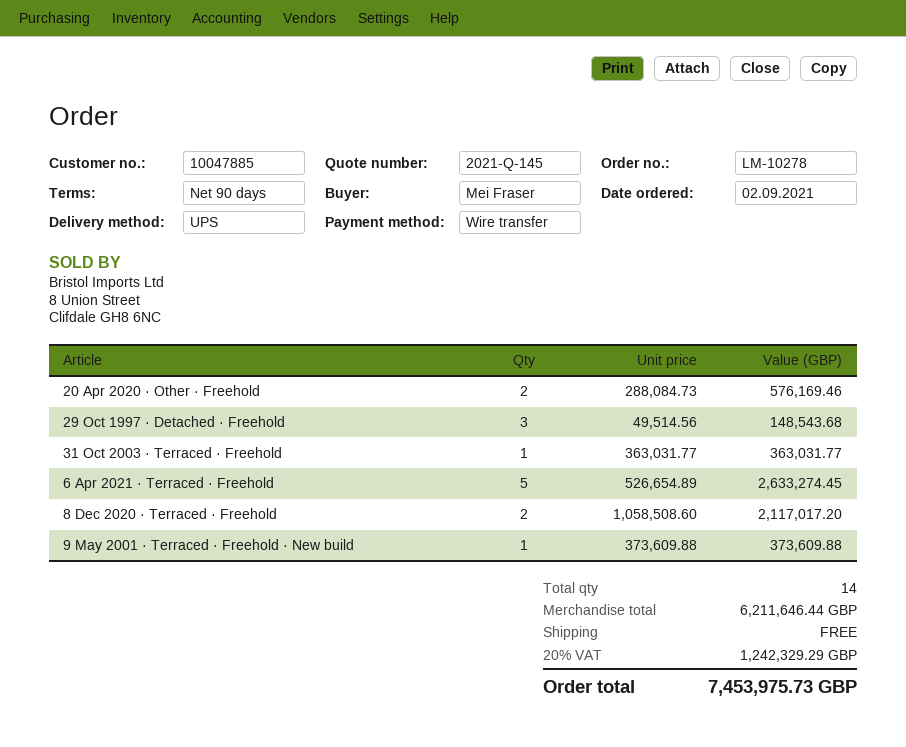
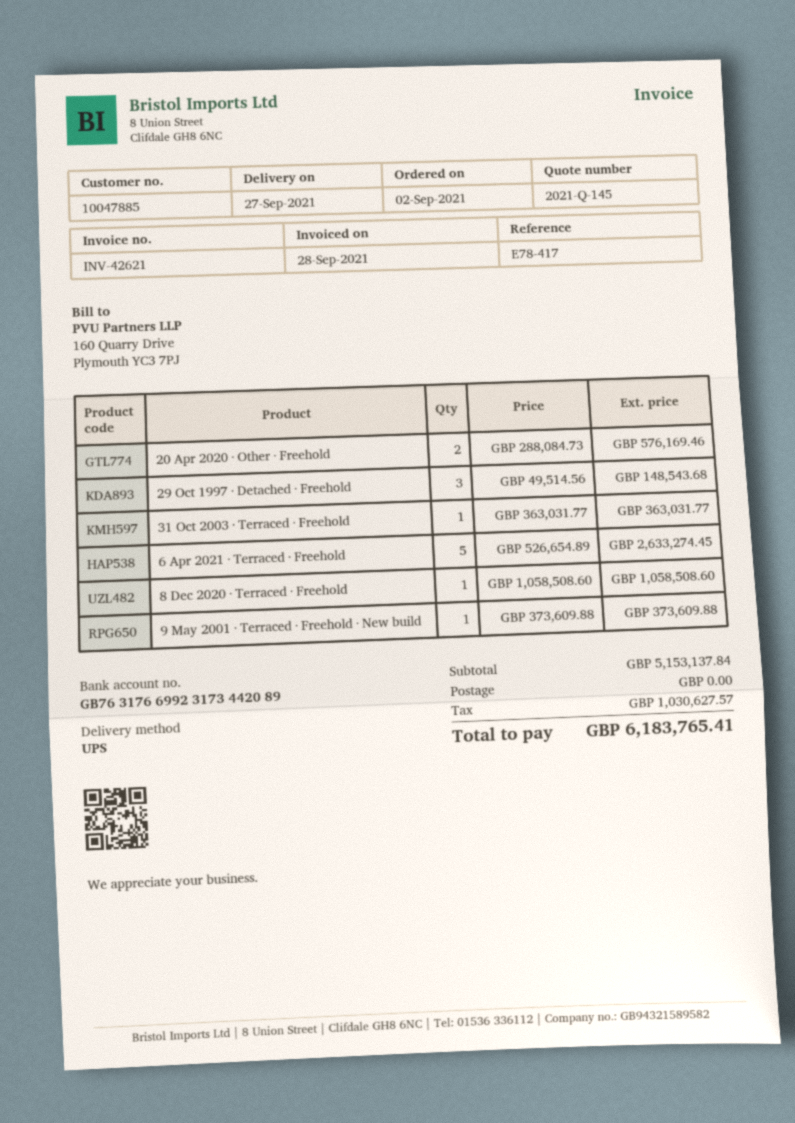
8 Dec 2020 · Terraced · Freehold: 2 x 1058508.60 = 2117017.20 -> 1 x 1058508.60 = 1058508.60
subtotal: 6211646.44 -> 5153137.84
tax: 1242329.29 -> 1030627.57
total: 7453975.73 -> 6183765.41

